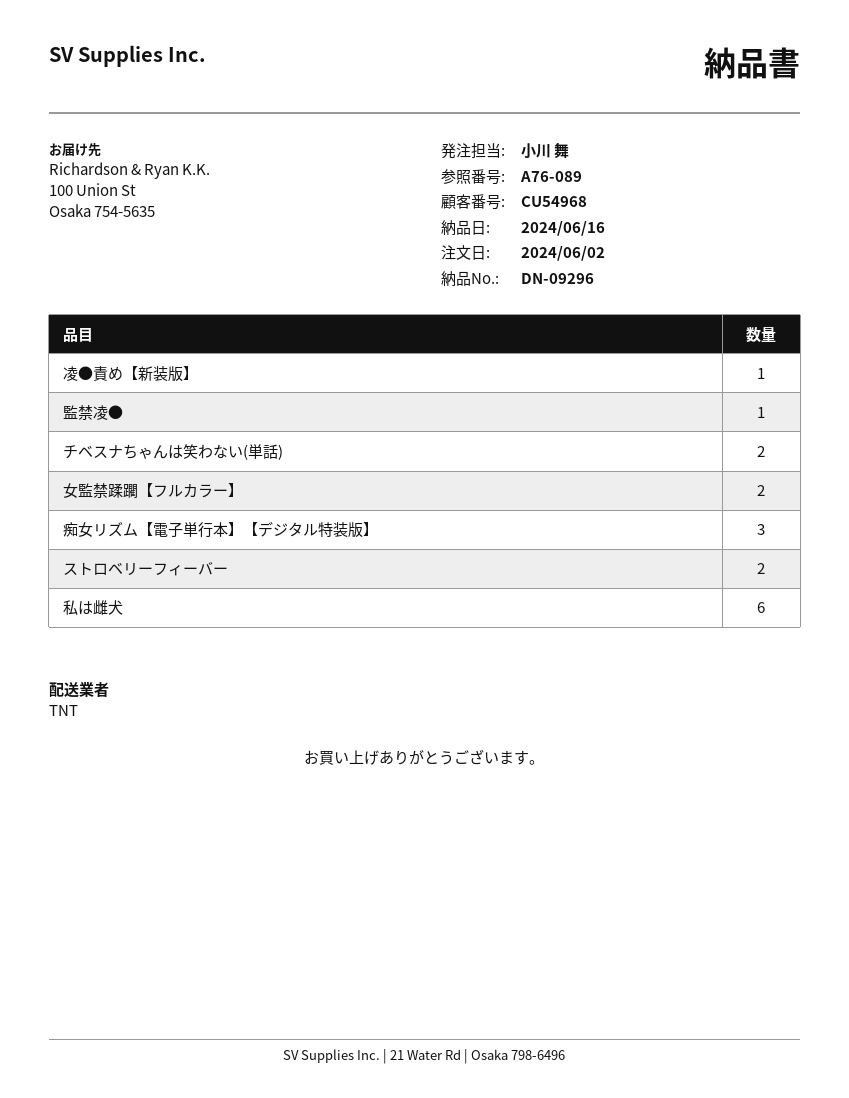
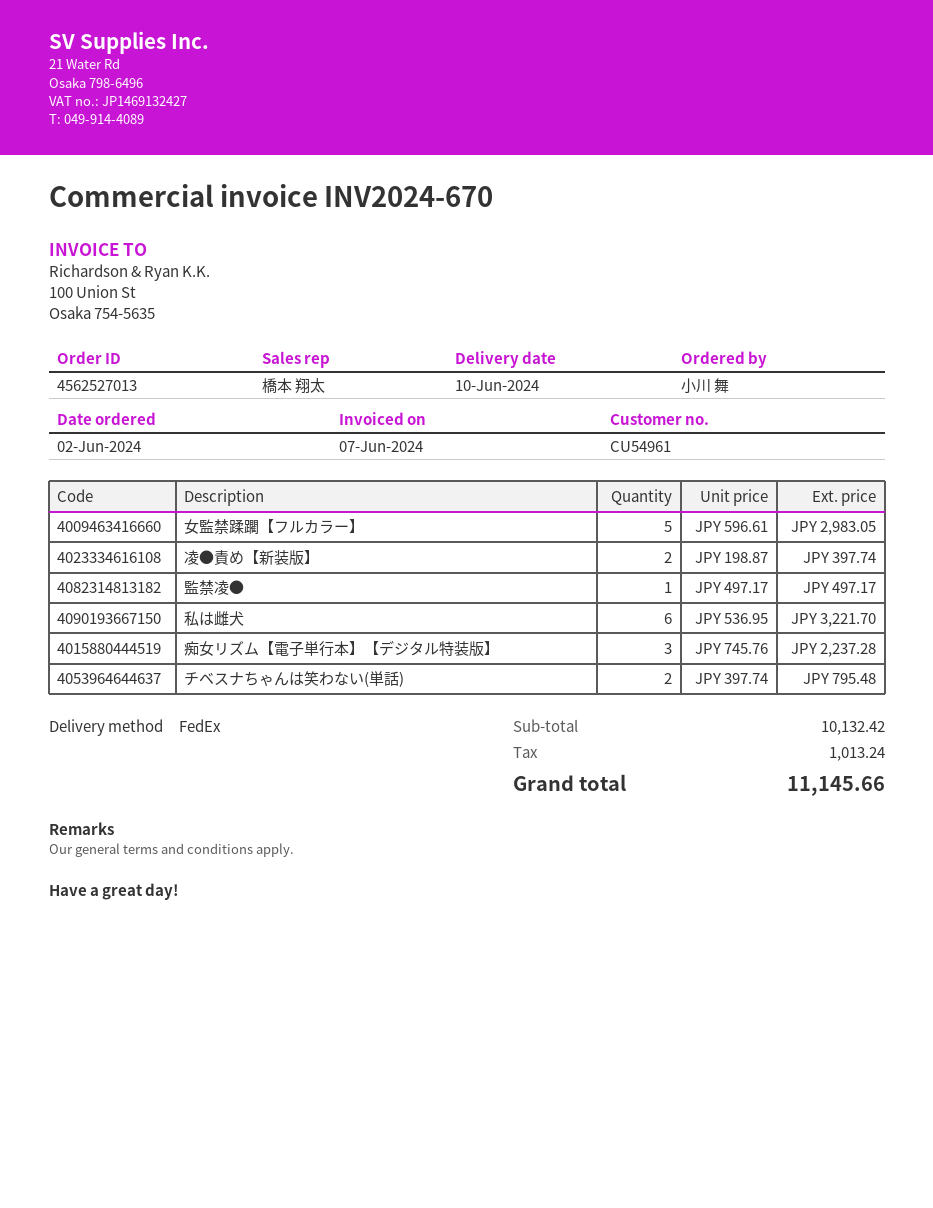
delivery date: 2024-06-16 -> 2024-06-10
customer number: CU54968 -> CU54961
shipping method: TNT -> FedEx
凌●責め【新装版】: 1 -> 2
女監禁蹂躙【フルカラー】: 2 -> 5
ストロベリーフィーバー: 2 -> none

